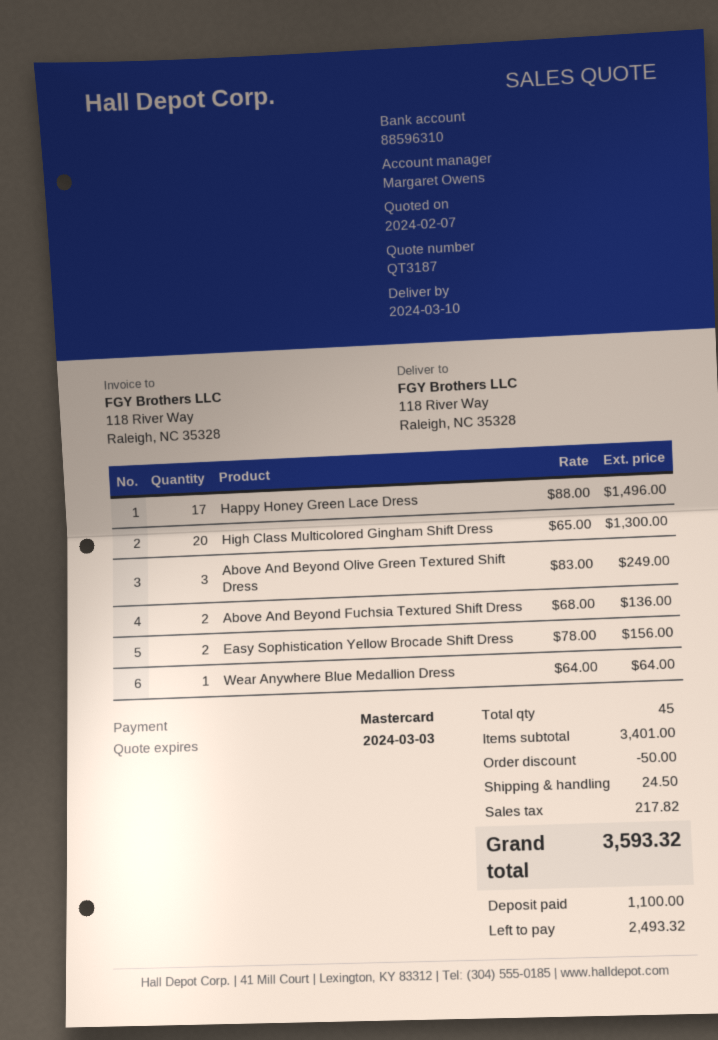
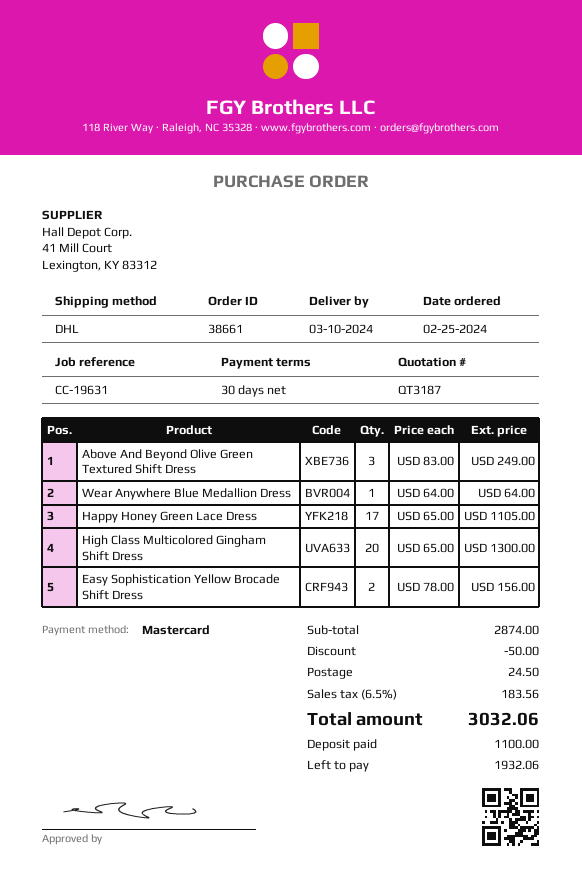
Happy Honey Green Lace Dress: 17 x 88.00 = 1496.00 -> 17 x 65.00 = 1105.00
Above And Beyond Fuchsia Textured Shift Dress: 2 x 68.00 = 136.00 -> none
subtotal: 3401.00 -> 2874.00
tax: 217.82 -> 183.56
total: 3593.32 -> 3032.06
balance: 2493.32 -> 1932.06

